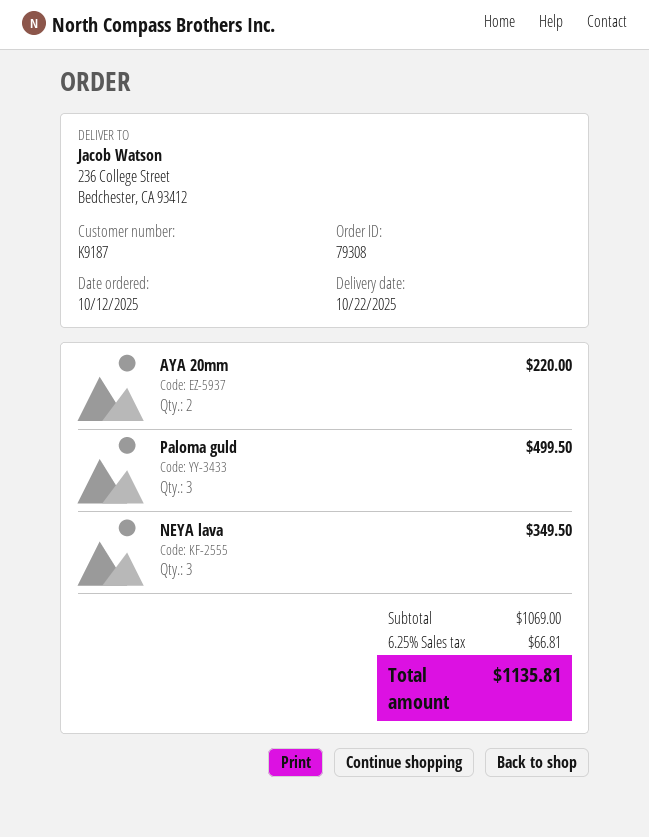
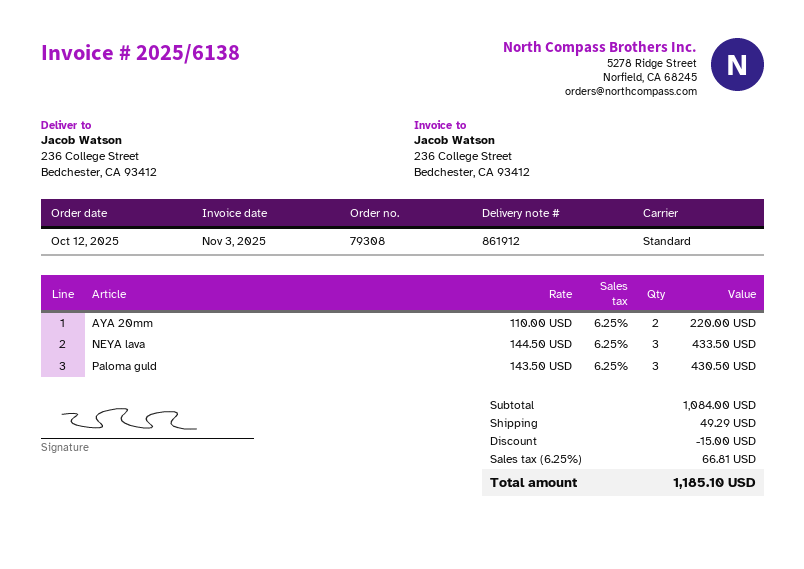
Paloma guld: 3 for 499.50 -> 3 for 430.50
NEYA lava: 3 for 349.50 -> 3 for 433.50
subtotal: 1069.00 -> 1084.00
discount: none -> 15.00
shipping: none -> 49.29
total: 1135.81 -> 1185.10

